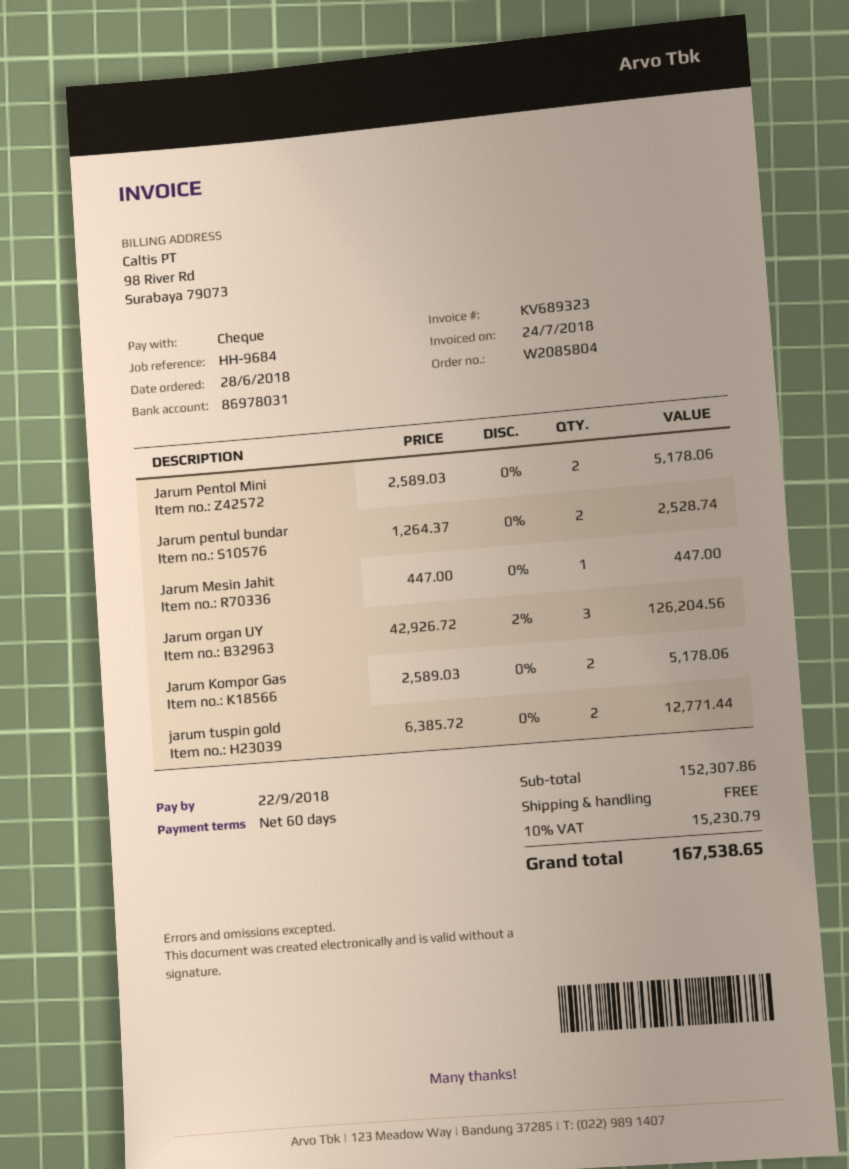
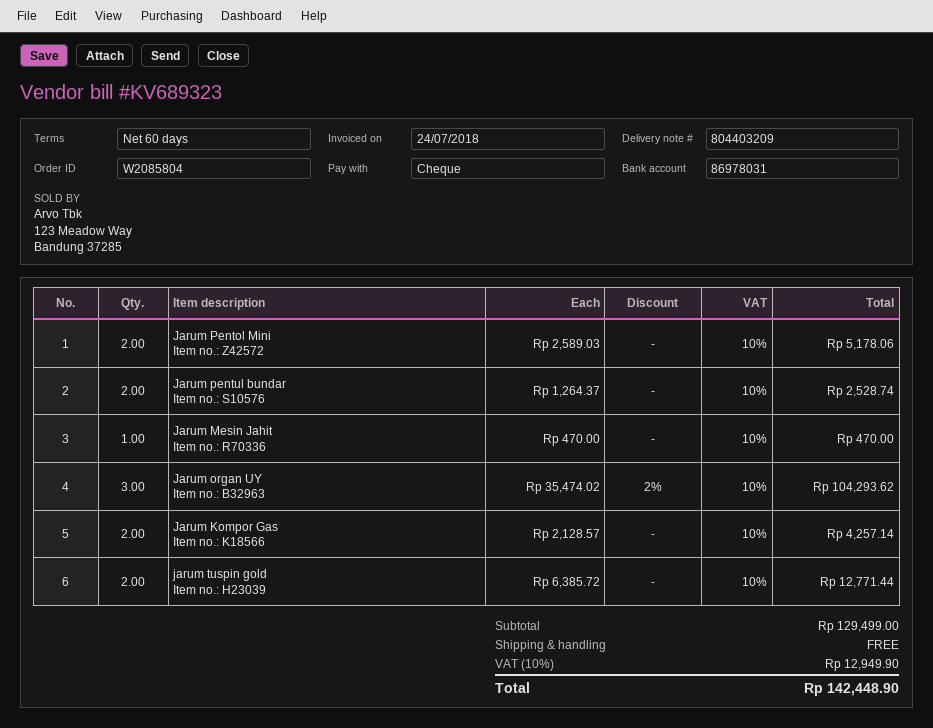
Jarum Mesin Jahit: 1 x 447.00 = 447.00 -> 1 x 470.00 = 470.00
Jarum organ UY: 3 x 42926.72 - 2% = 126204.56 -> 3 x 35474.02 - 2% = 104293.62
Jarum Kompor Gas: 2 x 2589.03 = 5178.06 -> 2 x 2128.57 = 4257.14
subtotal: 152307.86 -> 129499.00
tax: 10% = 15230.79 -> 10% = 12949.90
total: 167538.65 -> 142448.90

